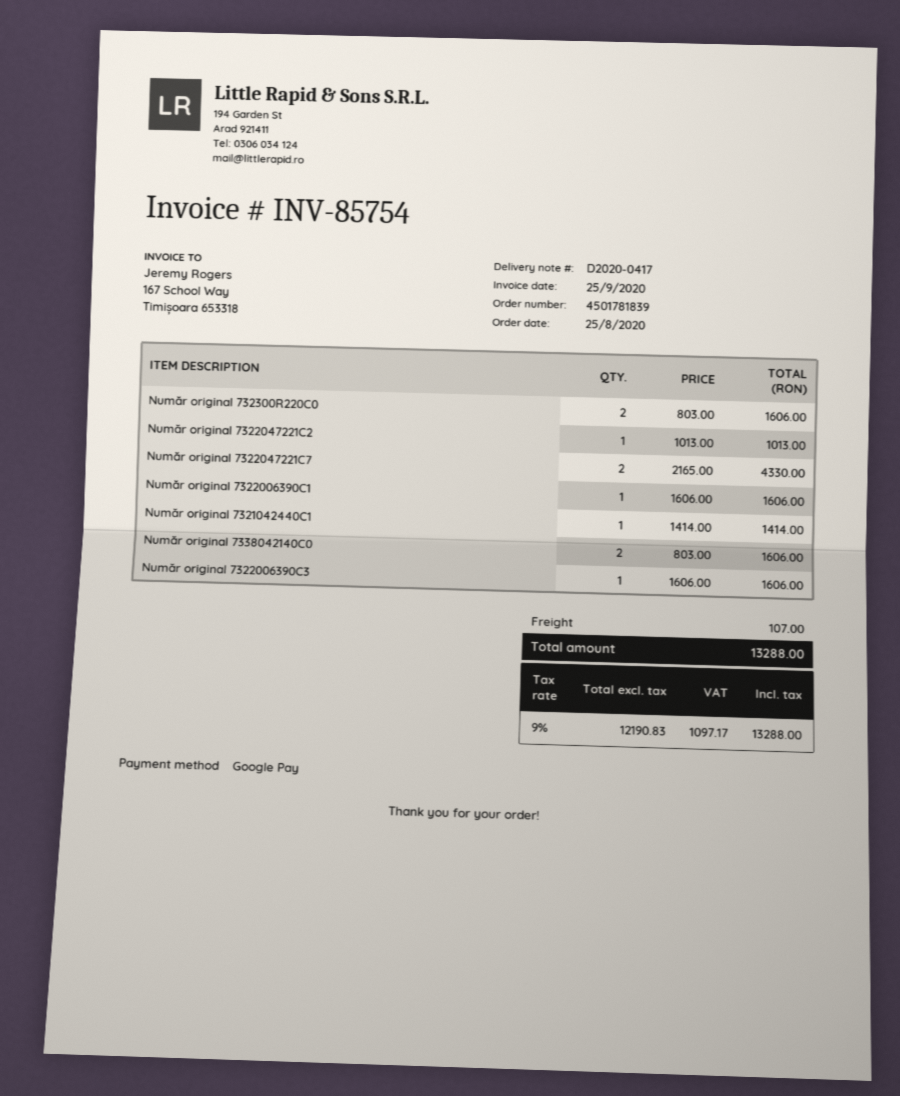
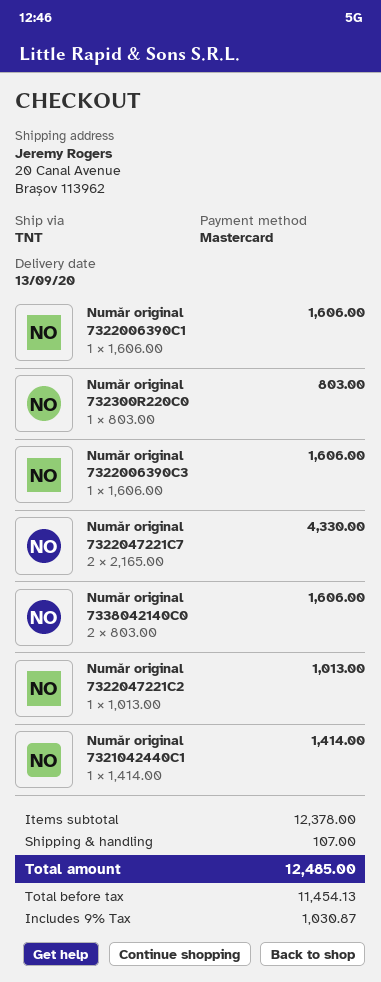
payment method: Google Pay -> Mastercard
Număr original 732300R220C0: 2 x 803.00 = 1606.00 -> 1 x 803.00 = 803.00
net: 12190.83 -> 11454.13
tax: 9% = 1097.17 -> 9% = 1030.87
total: 13288.00 -> 12485.00

